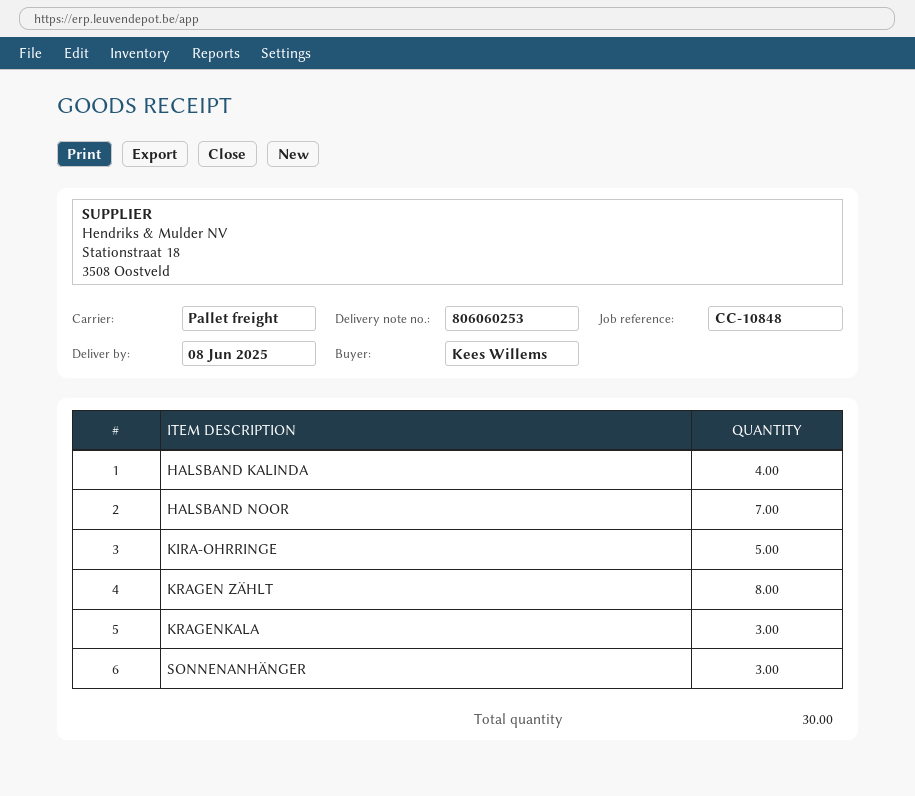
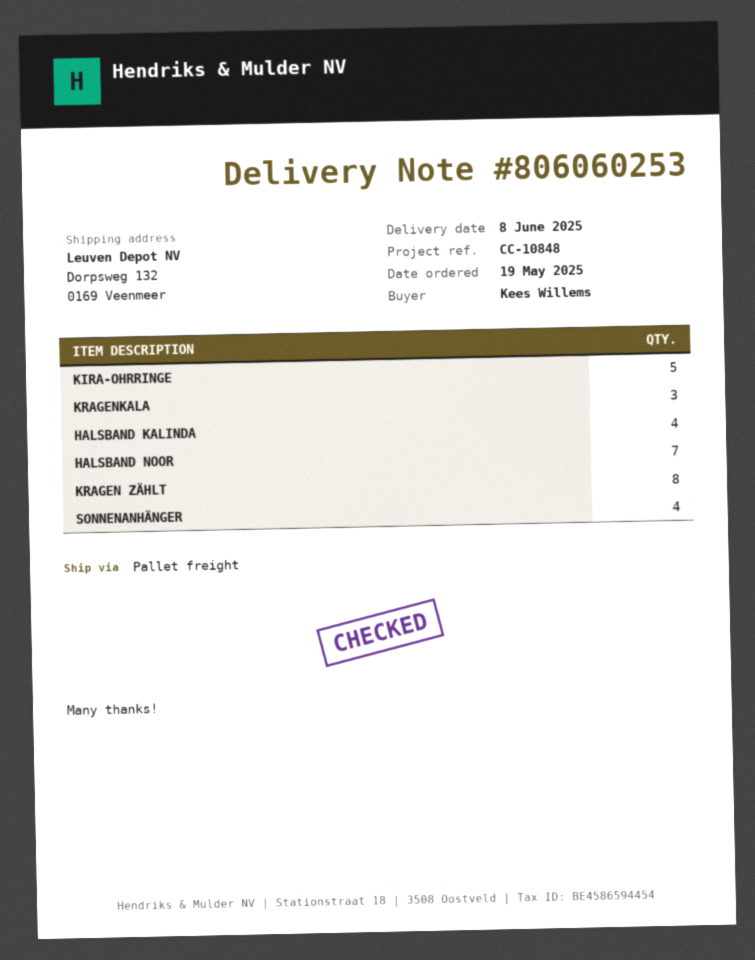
SONNENANHÄNGER: 3 -> 4

